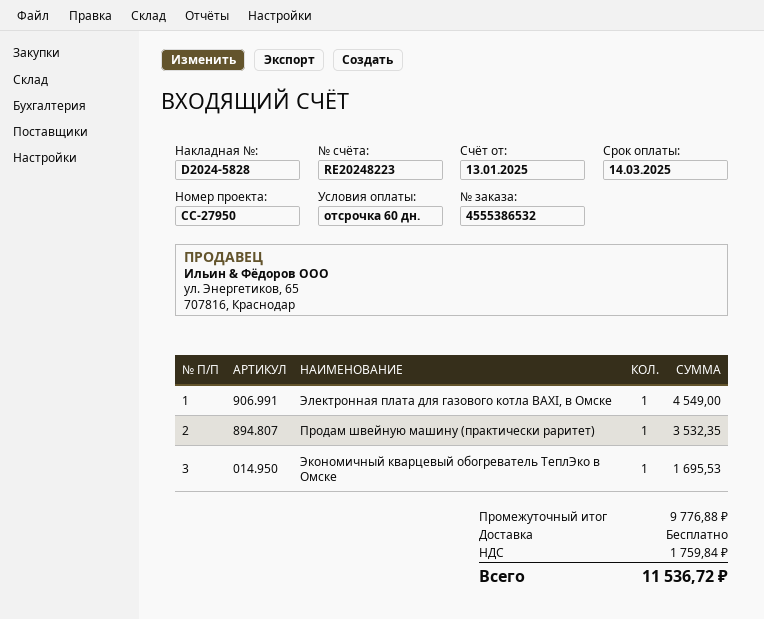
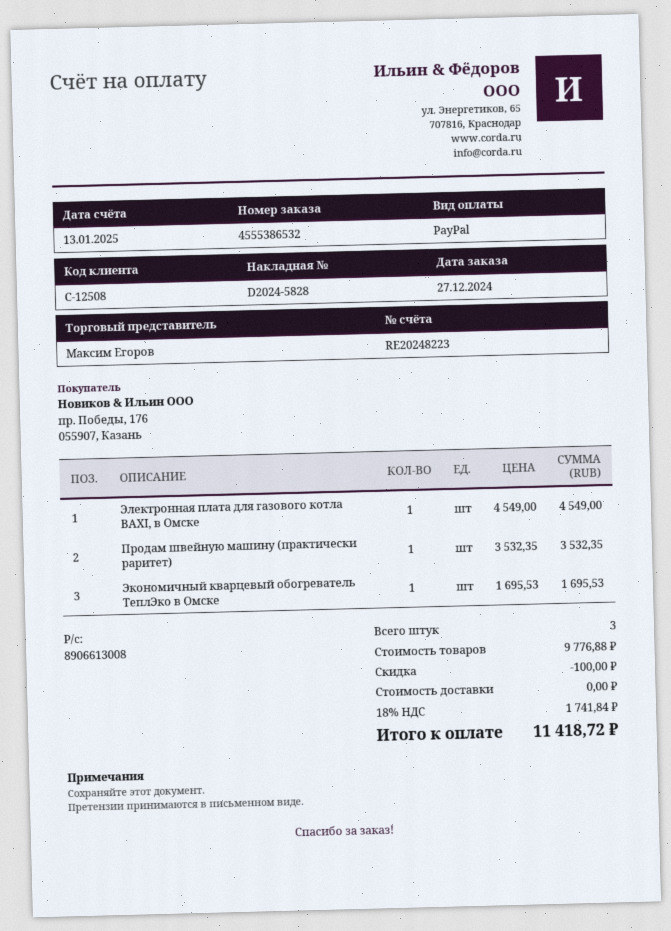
discount: none -> 100.00
tax: 1759.84 -> 1741.84
total: 11536.72 -> 11418.72

